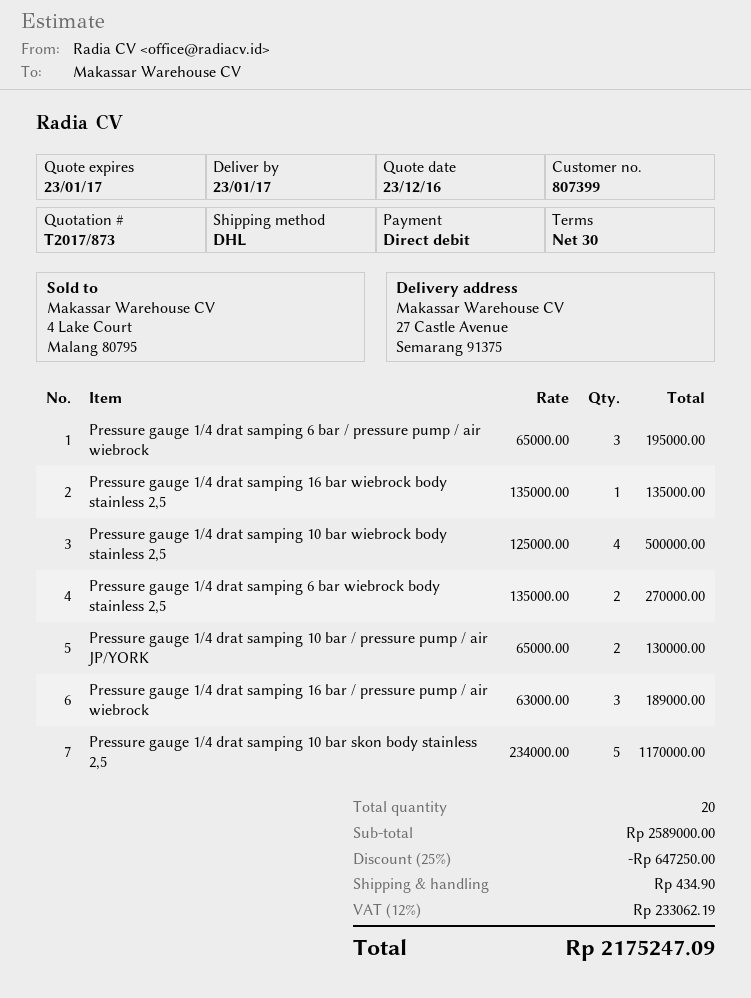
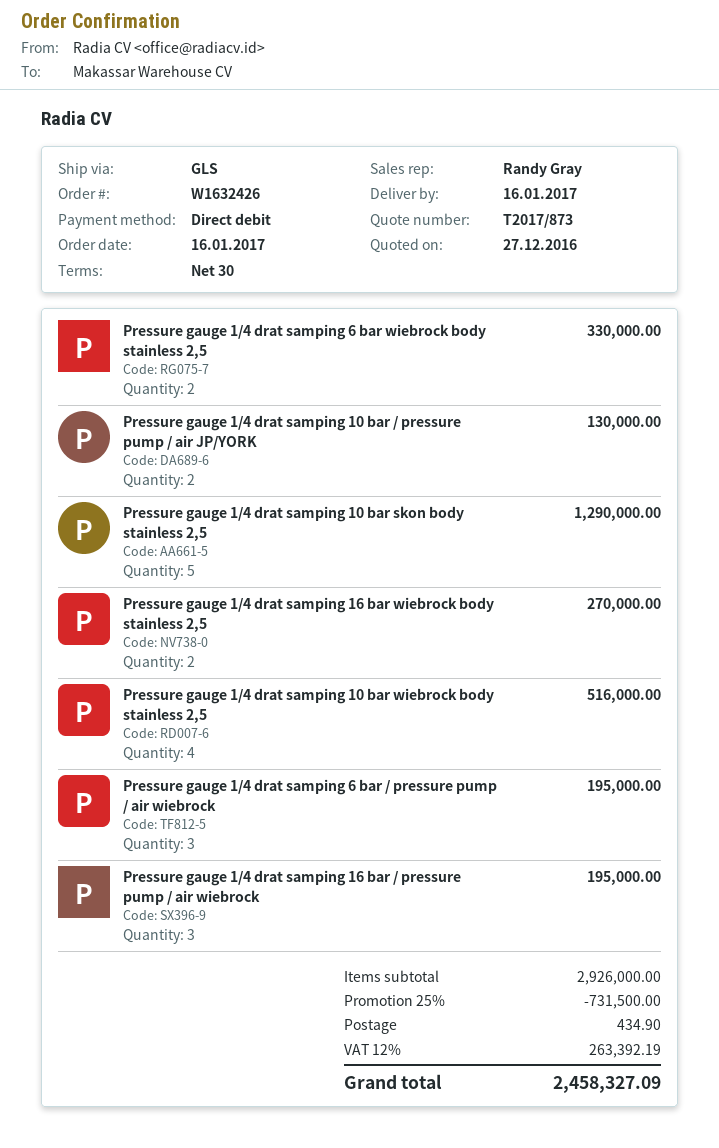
quote date: 2016-12-23 -> 2016-12-27
delivery date: 2017-01-23 -> 2017-01-16
shipping method: DHL -> GLS
Pressure gauge 1/4 drat samping 16 bar wiebrock body stainless 2,5: 1 for 135000.00 -> 2 for 270000.00
Pressure gauge 1/4 drat samping 10 bar wiebrock body stainless 2,5: 4 for 500000.00 -> 4 for 516000.00
Pressure gauge 1/4 drat samping 6 bar wiebrock body stainless 2,5: 2 for 270000.00 -> 2 for 330000.00
Pressure gauge 1/4 drat samping 16 bar / pressure pump / air wiebrock: 3 for 189000.00 -> 3 for 195000.00
Pressure gauge 1/4 drat samping 10 bar skon body stainless 2,5: 5 for 1170000.00 -> 5 for 1290000.00
subtotal: 2589000.00 -> 2926000.00
discount: 25% = 647250.00 -> 25% = 731500.00
tax: 12% = 233062.19 -> 12% = 263392.19
total: 2175247.09 -> 2458327.09

